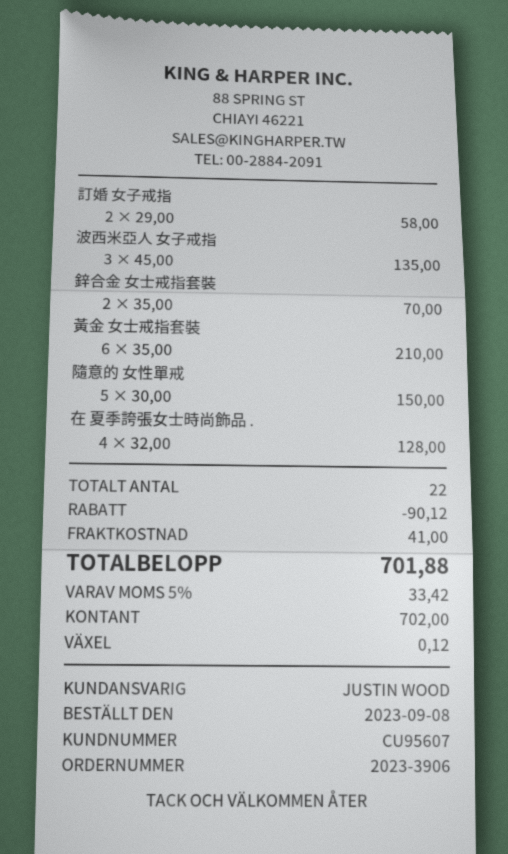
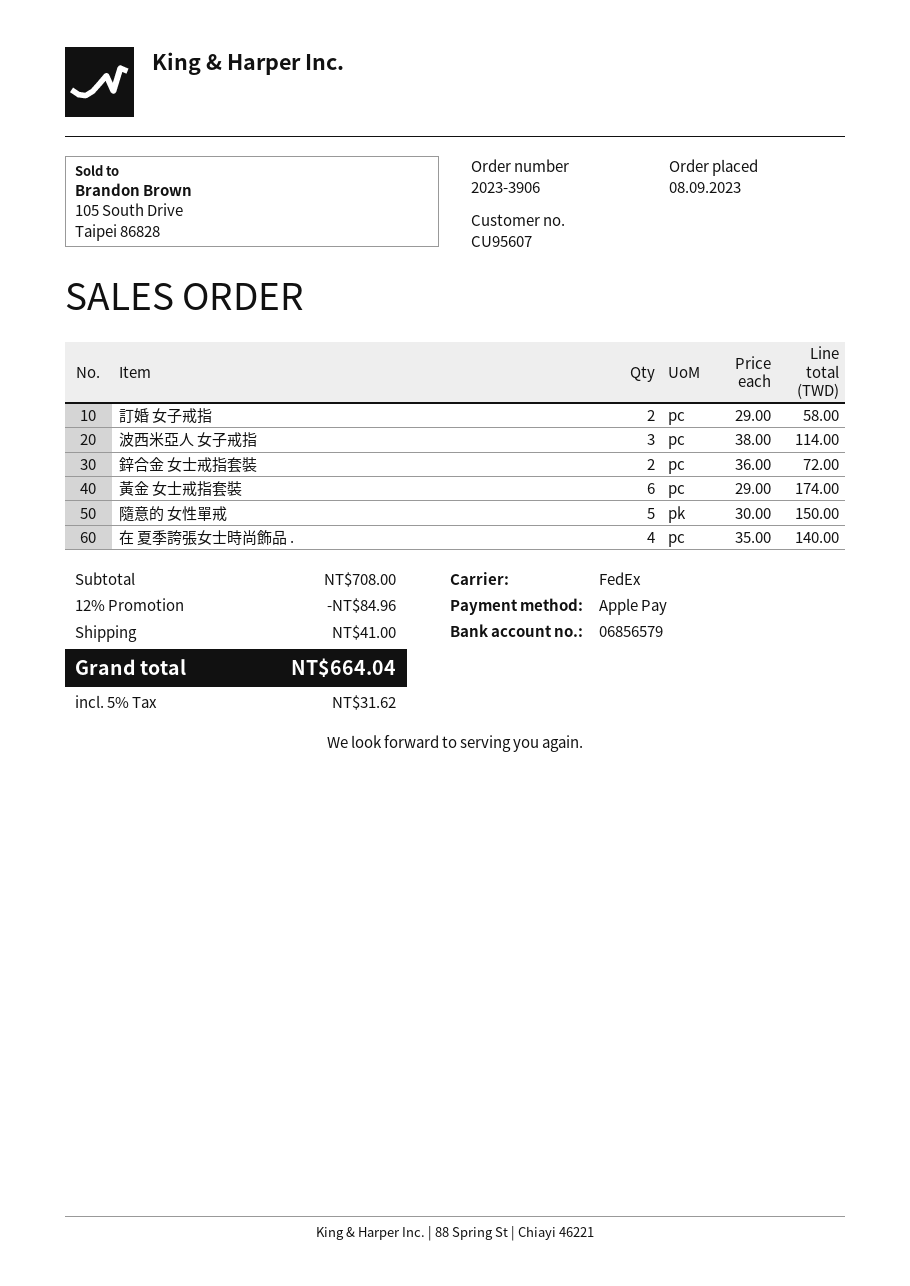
payment method: cash -> Apple Pay
波西米亞人 女子戒指: 3 x 45.00 = 135.00 -> 3 x 38.00 = 114.00
鋅合金 女士戒指套裝: 2 x 35.00 = 70.00 -> 2 x 36.00 = 72.00
黃金 女士戒指套裝: 6 x 35.00 = 210.00 -> 6 x 29.00 = 174.00
在 夏季誇張女士時尚飾品 .: 4 x 32.00 = 128.00 -> 4 x 35.00 = 140.00
discount: 90.12 -> 84.96
tax: 5% = 33.42 -> 5% = 31.62
total: 701.88 -> 664.04

